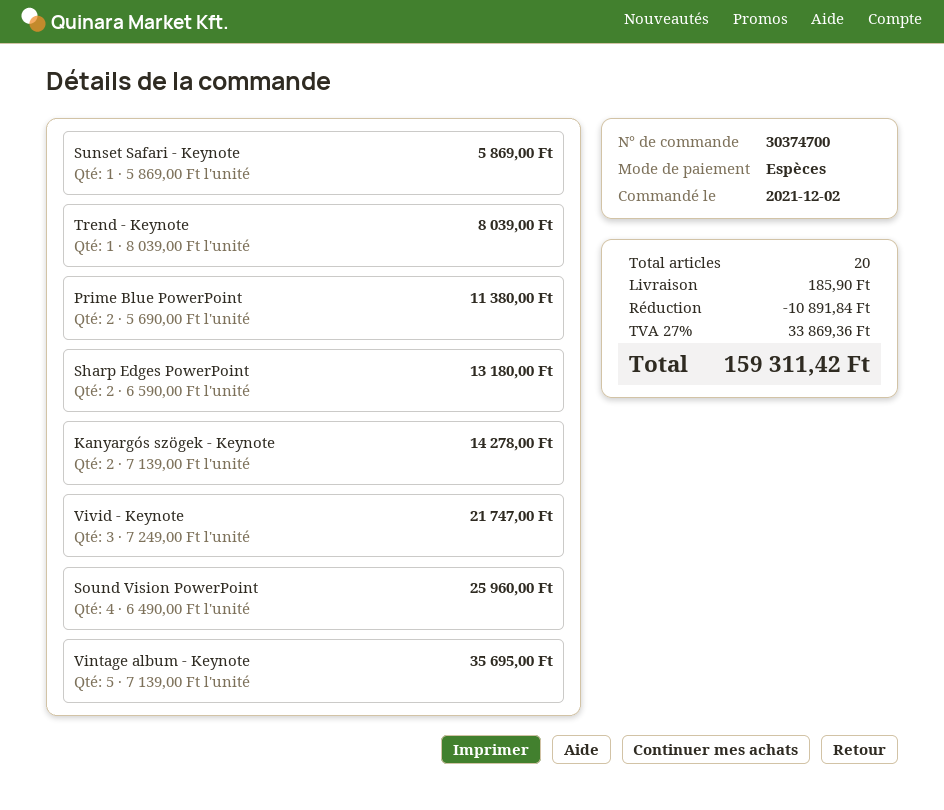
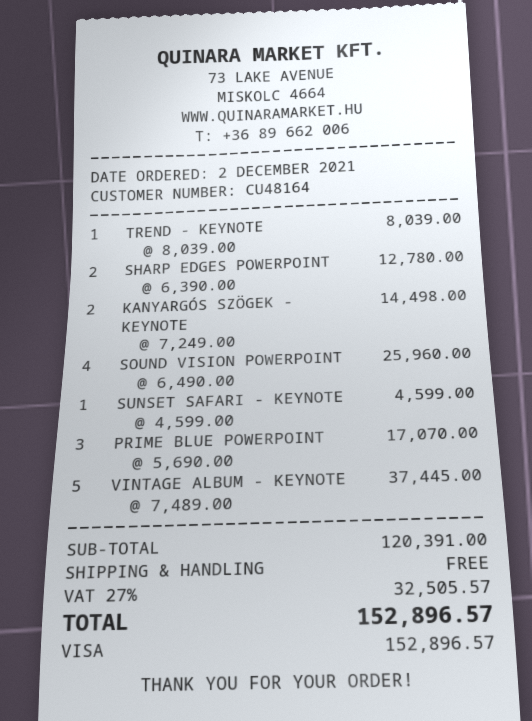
payment method: cash -> Visa
Sunset Safari - Keynote: 1 x 5869.00 = 5869.00 -> 1 x 4599.00 = 4599.00
Prime Blue PowerPoint: 2 x 5690.00 = 11380.00 -> 3 x 5690.00 = 17070.00
Sharp Edges PowerPoint: 2 x 6590.00 = 13180.00 -> 2 x 6390.00 = 12780.00
Kanyargós szögek - Keynote: 2 x 7139.00 = 14278.00 -> 2 x 7249.00 = 14498.00
Vivid - Keynote: 3 x 7249.00 = 21747.00 -> none
Vintage album - Keynote: 5 x 7139.00 = 35695.00 -> 5 x 7489.00 = 37445.00
discount: 10891.84 -> none
shipping: 185.90 -> 0.00
tax: 27% = 33869.36 -> 27% = 32505.57
total: 159311.42 -> 152896.57

